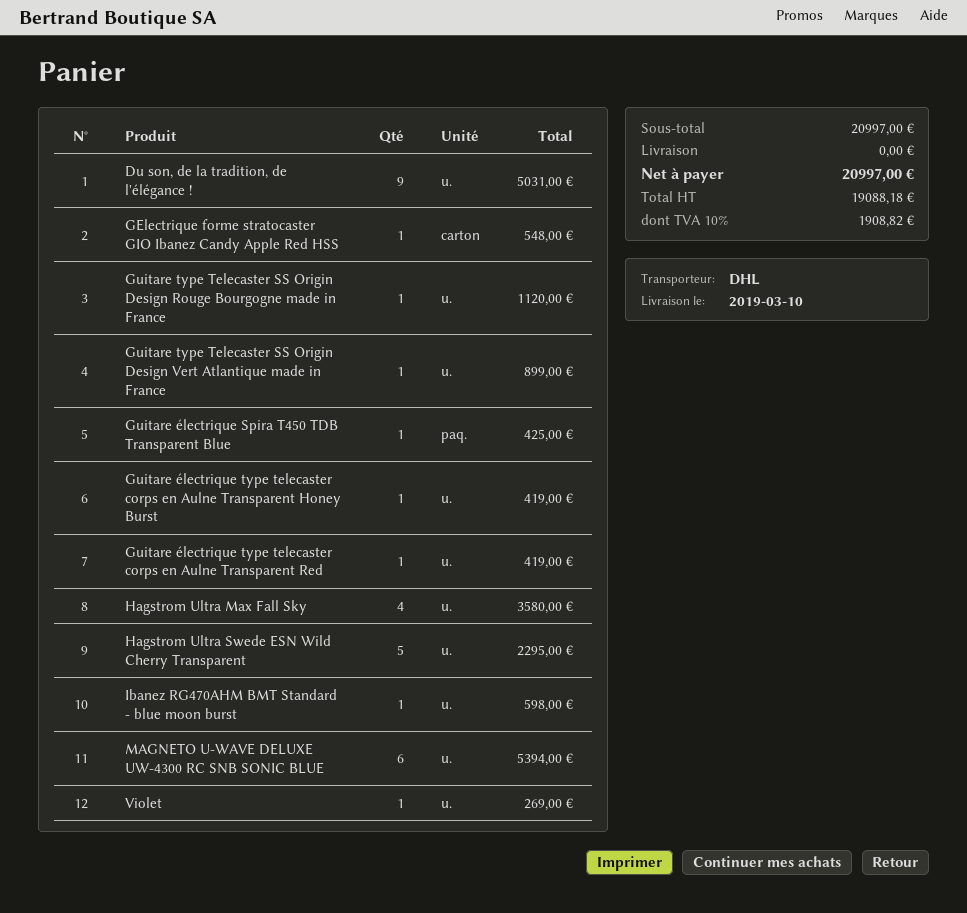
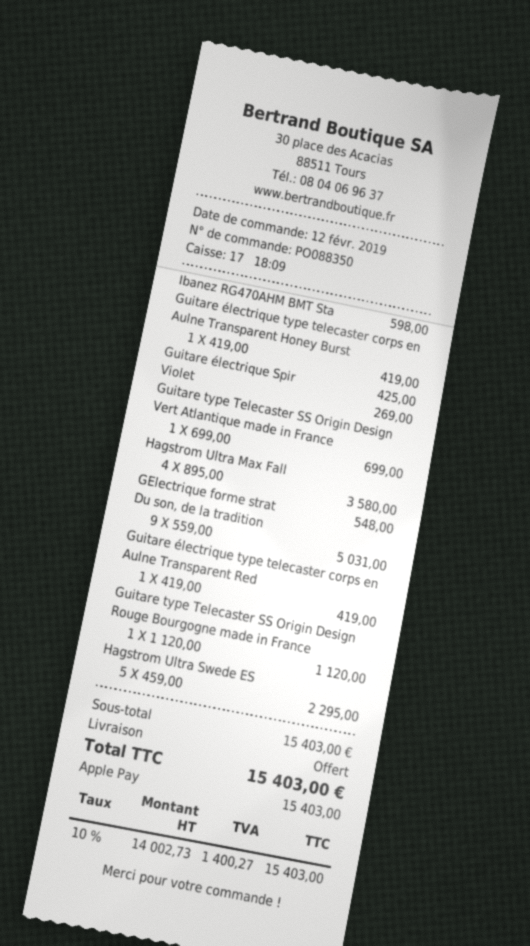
Guitare type Telecaster SS Origin Design Vert Atlantique made in France: 1 for 899.00 -> 1 for 699.00
MAGNETO U-WAVE DELUXE UW-4300 RC SNB SONIC BLUE: 6 for 5394.00 -> none
subtotal: 20997.00 -> 15403.00
net: 19088.18 -> 14002.73
tax: 10% = 1908.82 -> 10% = 1400.27
total: 20997.00 -> 15403.00

